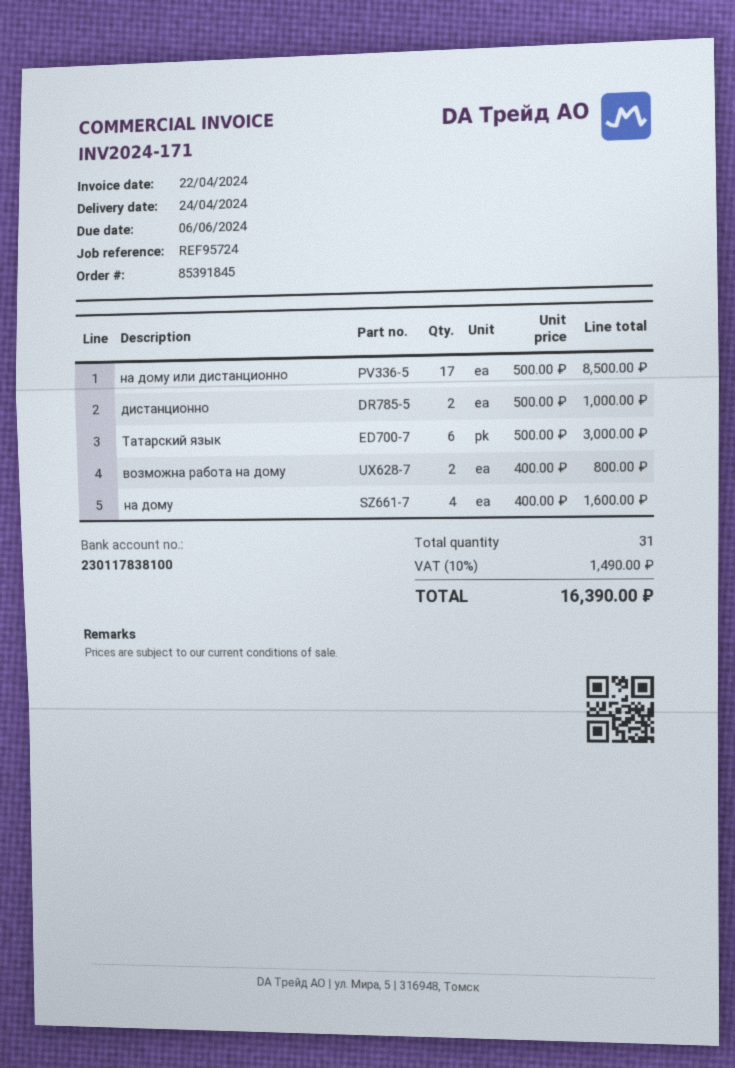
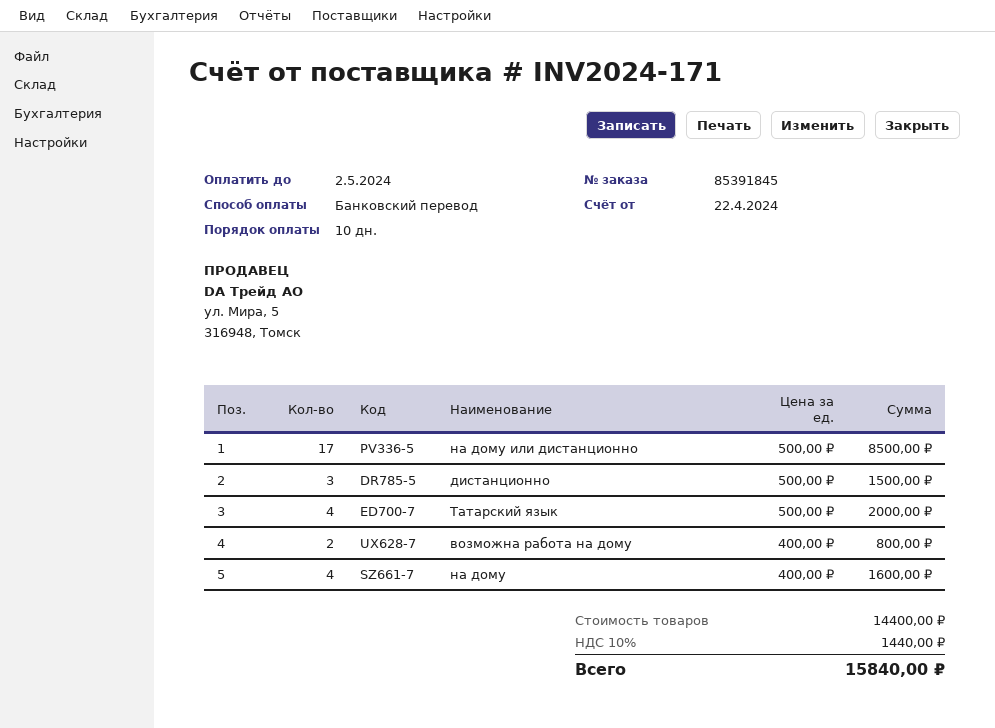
due date: 2024-06-06 -> 2024-05-02
дистанционно: 2 x 500.00 = 1000.00 -> 3 x 500.00 = 1500.00
Татарский язык: 6 x 500.00 = 3000.00 -> 4 x 500.00 = 2000.00
tax: 10% = 1490.00 -> 10% = 1440.00
total: 16390.00 -> 15840.00

